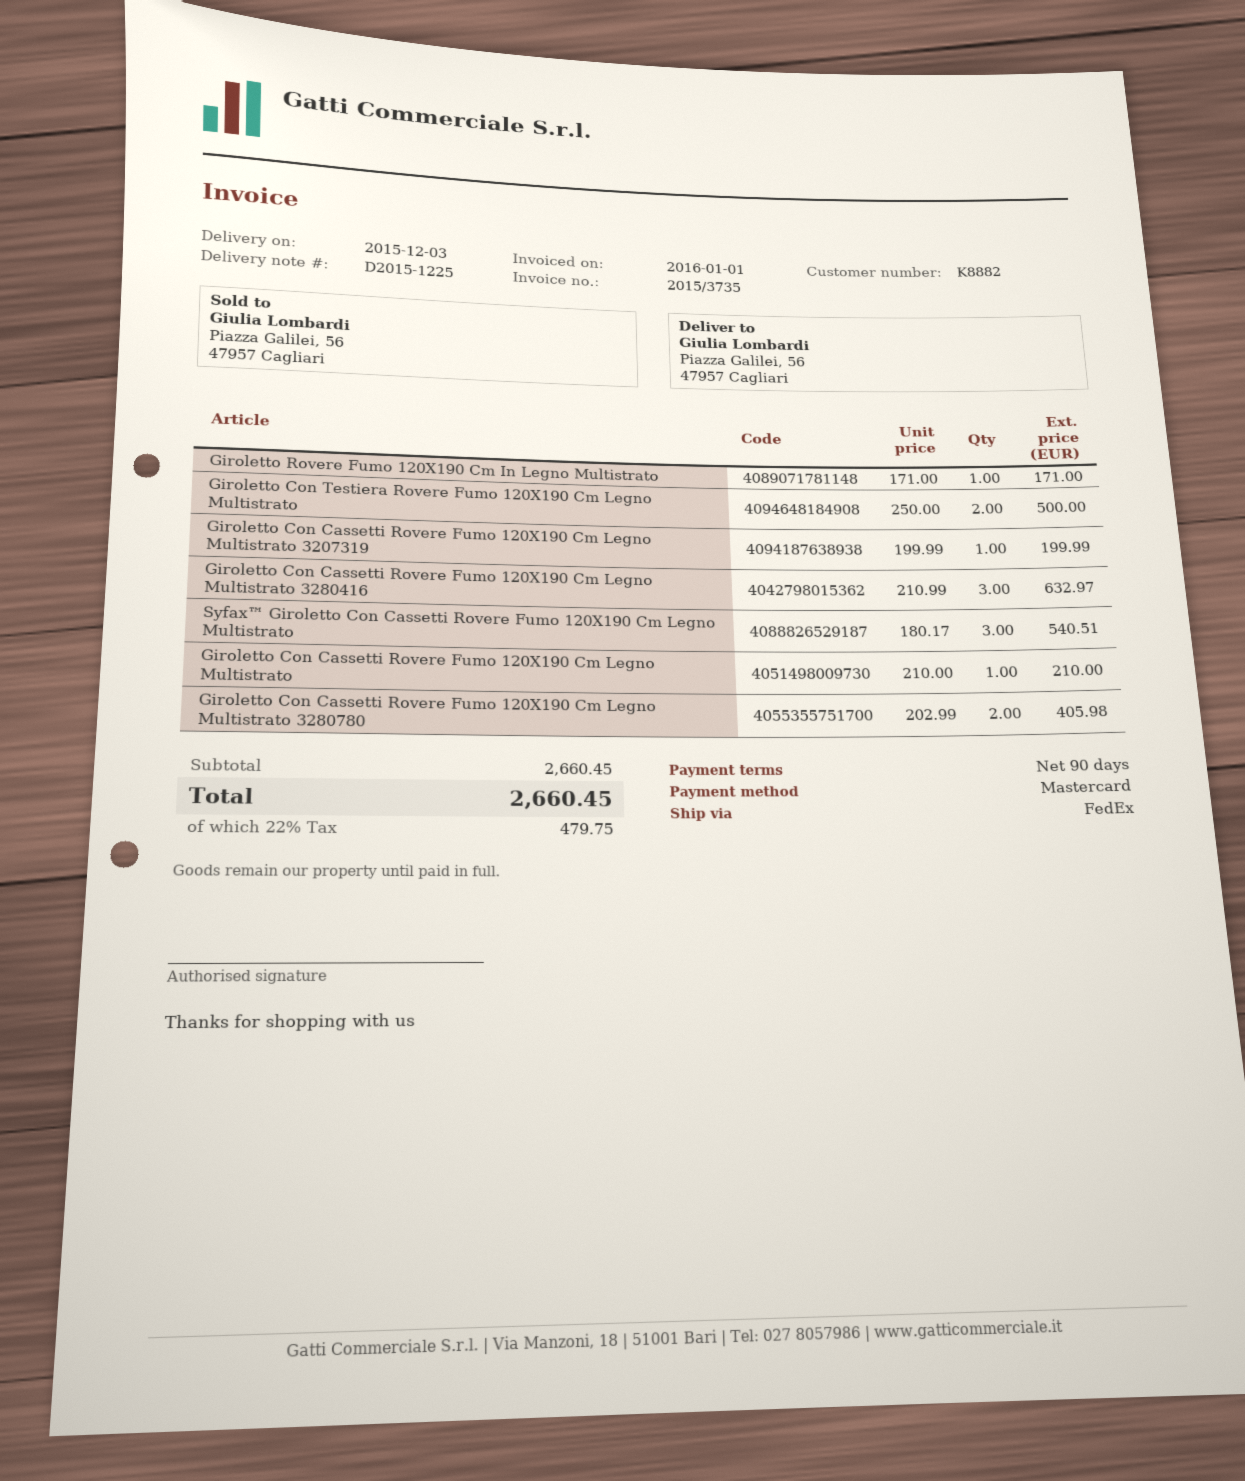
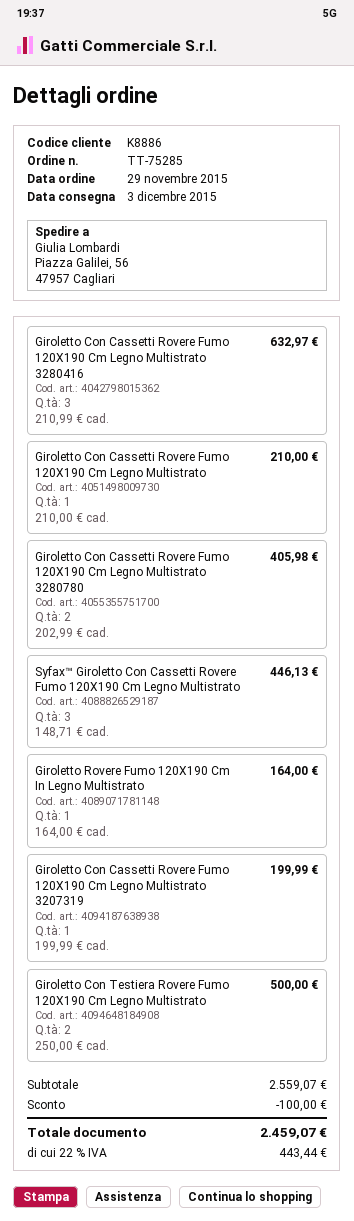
customer number: K8882 -> K8886
Giroletto Rovere Fumo 120X190 Cm In Legno Multistrato: 1 x 171.00 = 171.00 -> 1 x 164.00 = 164.00
Syfax™ Giroletto Con Cassetti Rovere Fumo 120X190 Cm Legno Multistrato: 3 x 180.17 = 540.51 -> 3 x 148.71 = 446.13
subtotal: 2660.45 -> 2559.07
discount: none -> 100.00
tax: 22% = 479.75 -> 22% = 443.44
total: 2660.45 -> 2459.07

